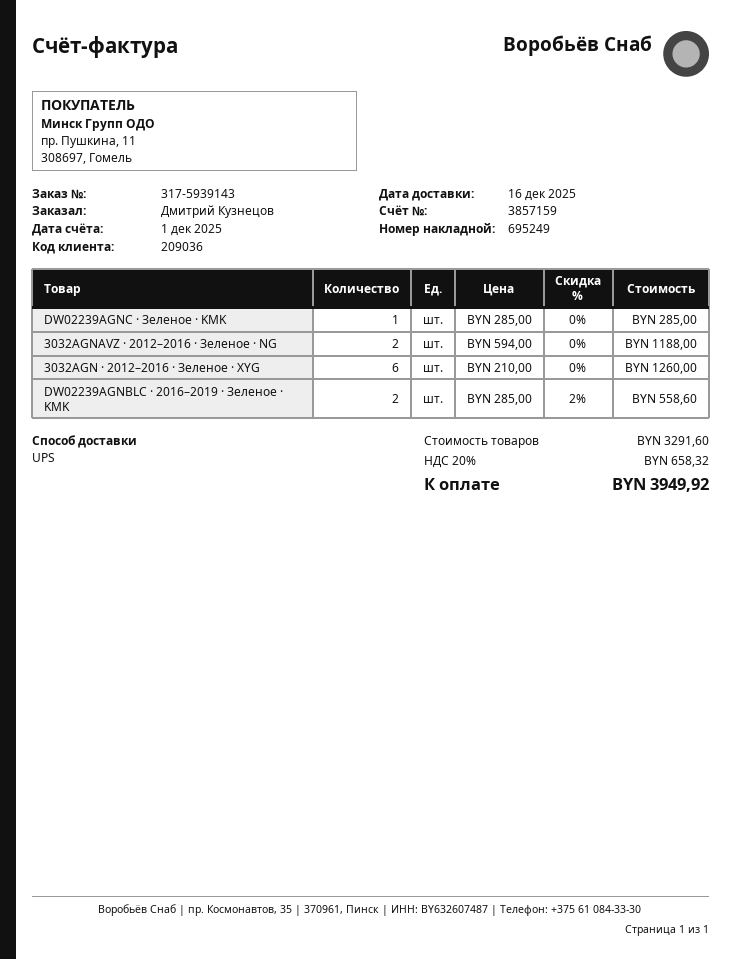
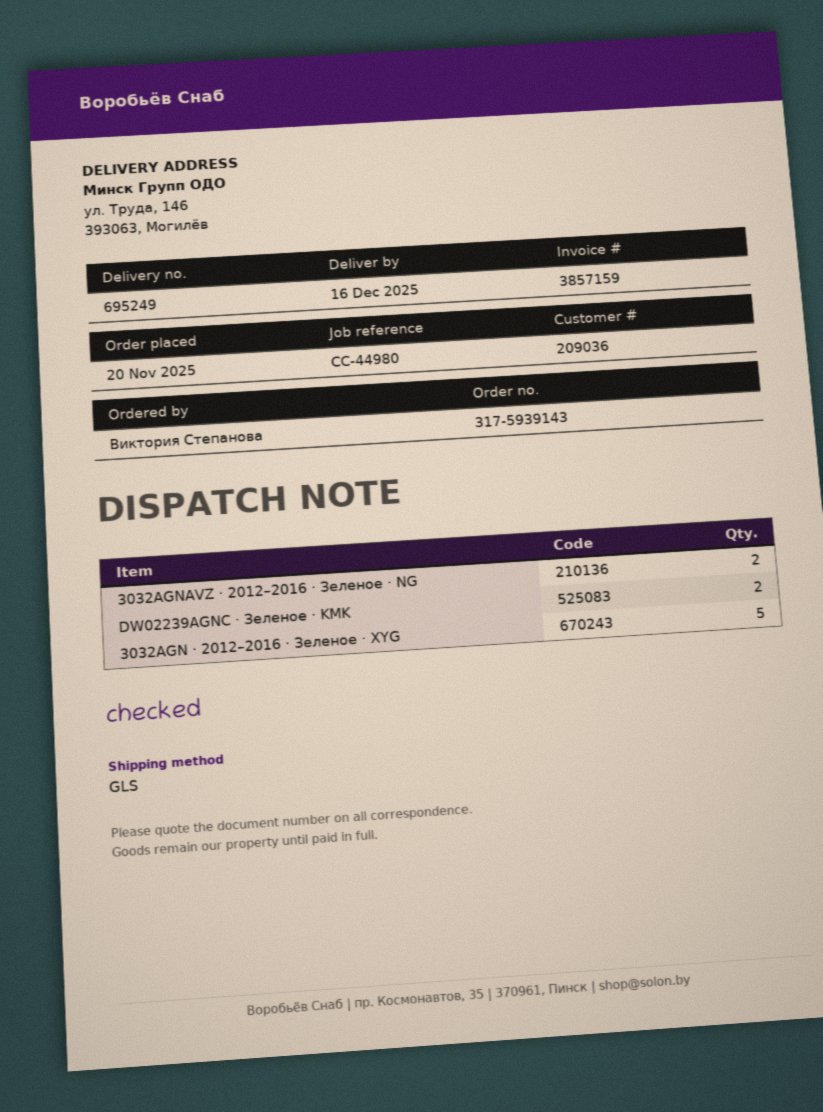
ordered by: Дмитрий Кузнецов -> Виктория Степанова
shipping method: UPS -> GLS
DW02239AGNC · Зеленое · KMK: 1 -> 2
3032AGN · 2012–2016 · Зеленое · XYG: 6 -> 5
DW02239AGNBLC · 2016–2019 · Зеленое · KMK: 2 -> none

